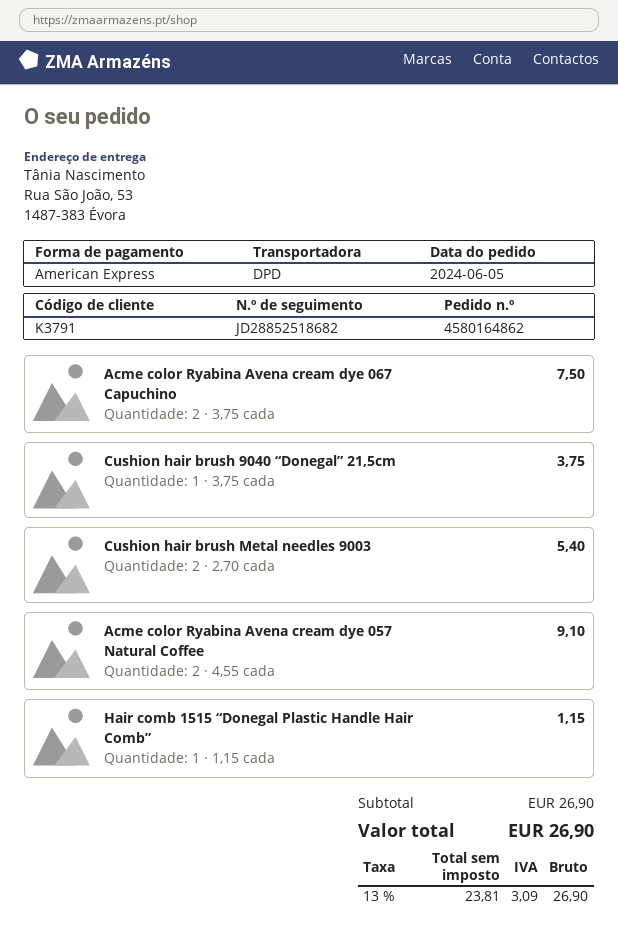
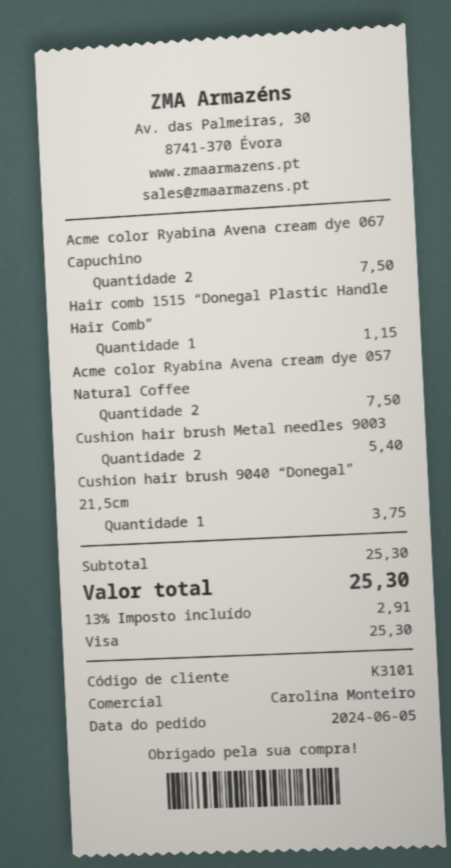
customer number: K3791 -> K3101
payment method: American Express -> Visa
Acme color Ryabina Avena cream dye 057 Natural Coffee: 2 for 9.10 -> 2 for 7.50
subtotal: 26.90 -> 25.30
tax: 13% = 3.09 -> 13% = 2.91
total: 26.90 -> 25.30

